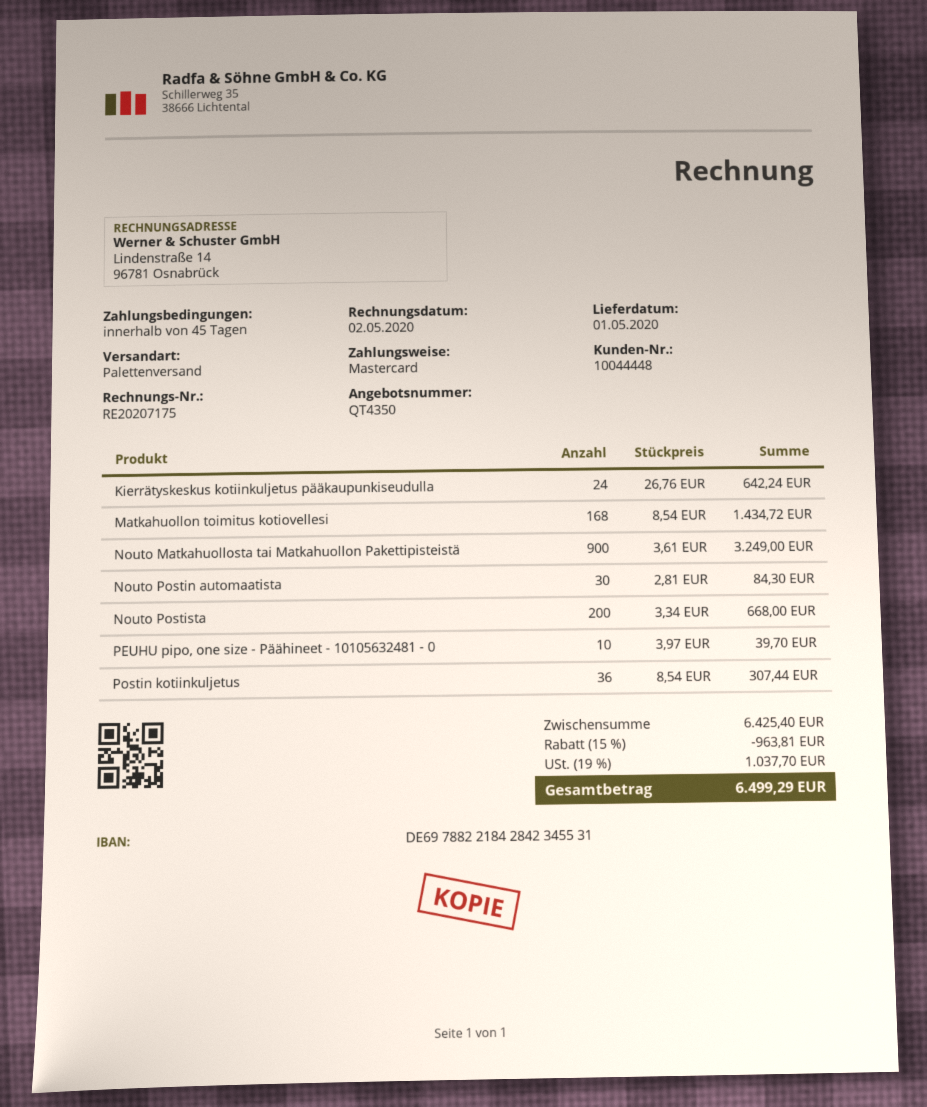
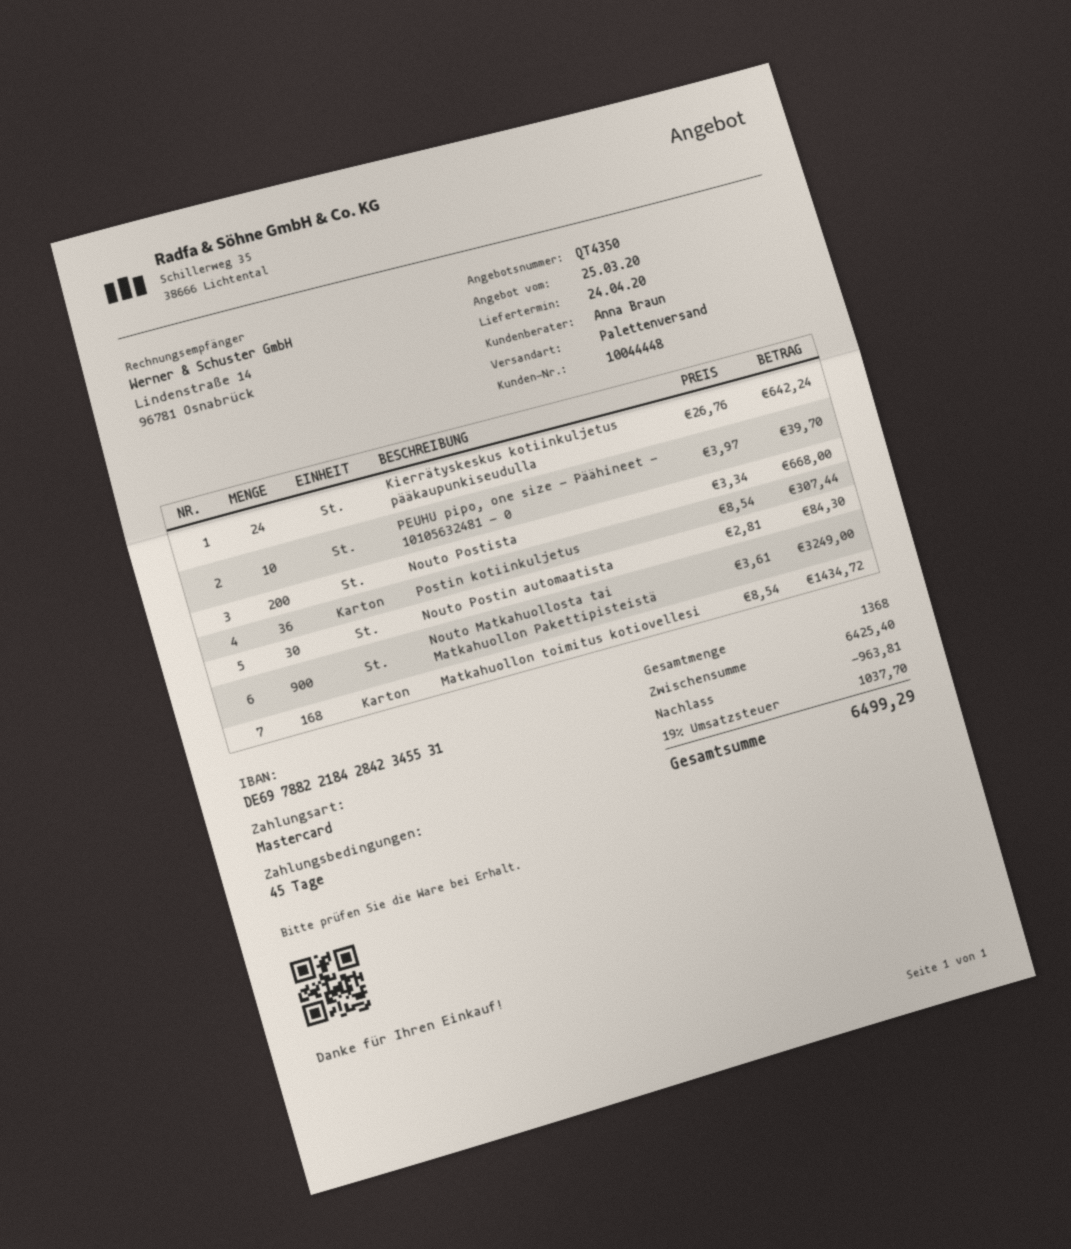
delivery date: 2020-05-01 -> 2020-04-24

